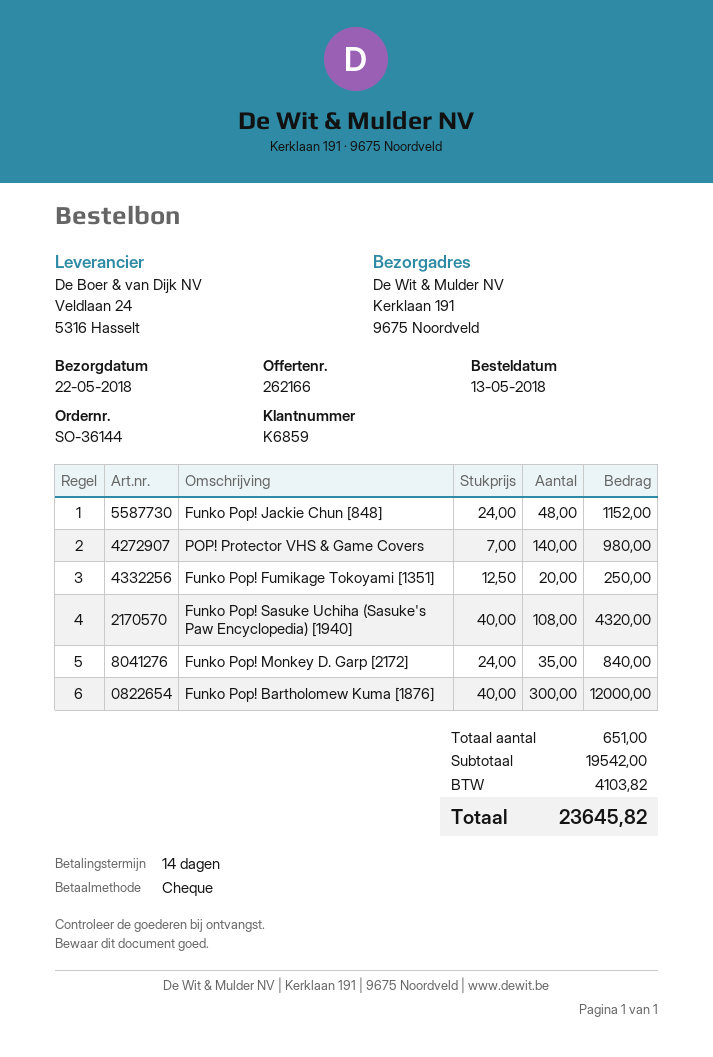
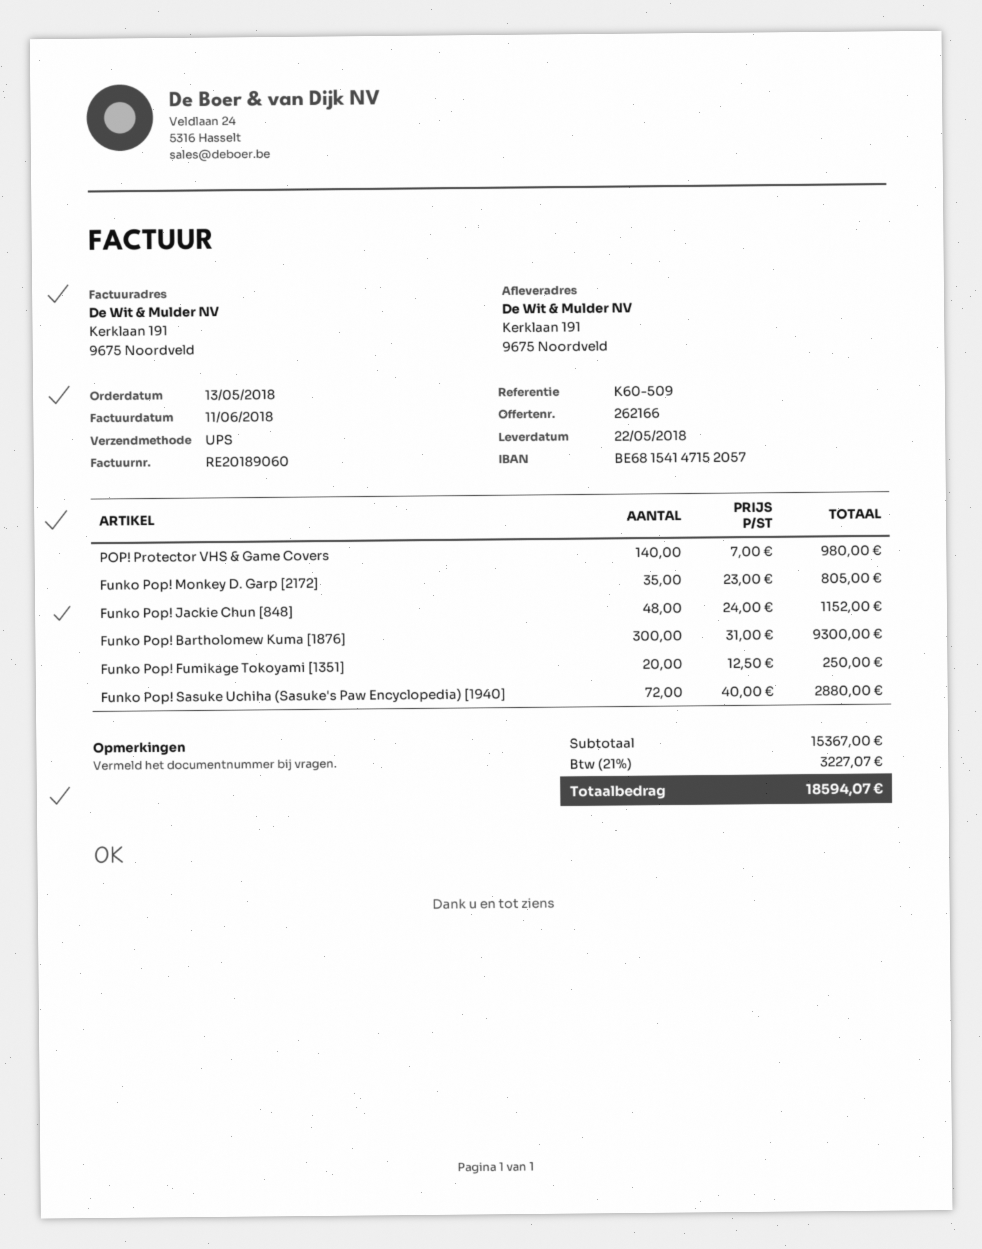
Funko Pop! Sasuke Uchiha (Sasuke's Paw Encyclopedia) [1940]: 108 x 40.00 = 4320.00 -> 72 x 40.00 = 2880.00
Funko Pop! Monkey D. Garp [2172]: 35 x 24.00 = 840.00 -> 35 x 23.00 = 805.00
Funko Pop! Bartholomew Kuma [1876]: 300 x 40.00 = 12000.00 -> 300 x 31.00 = 9300.00
subtotal: 19542.00 -> 15367.00
tax: 4103.82 -> 3227.07
total: 23645.82 -> 18594.07

